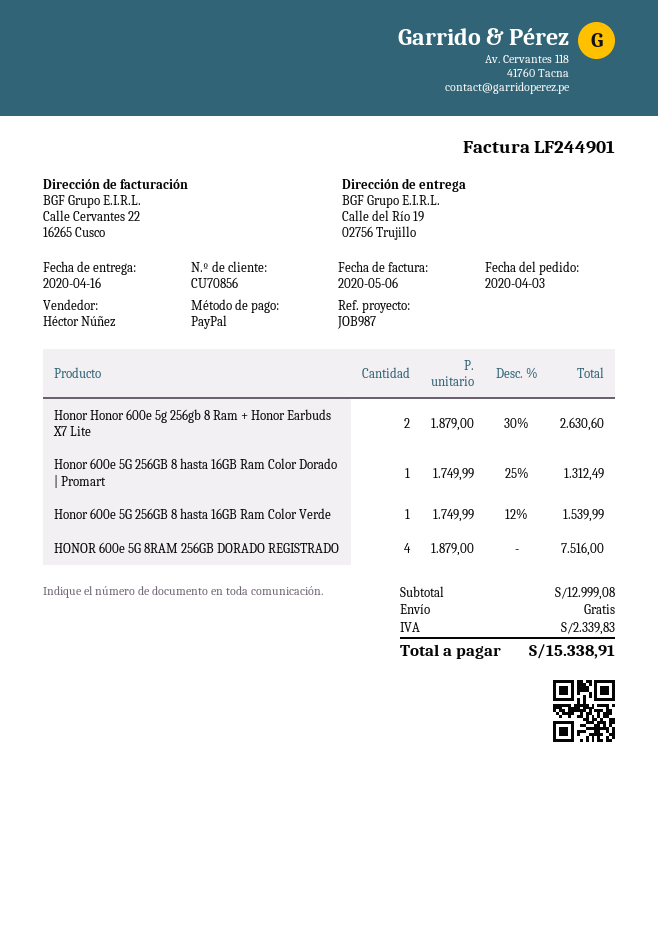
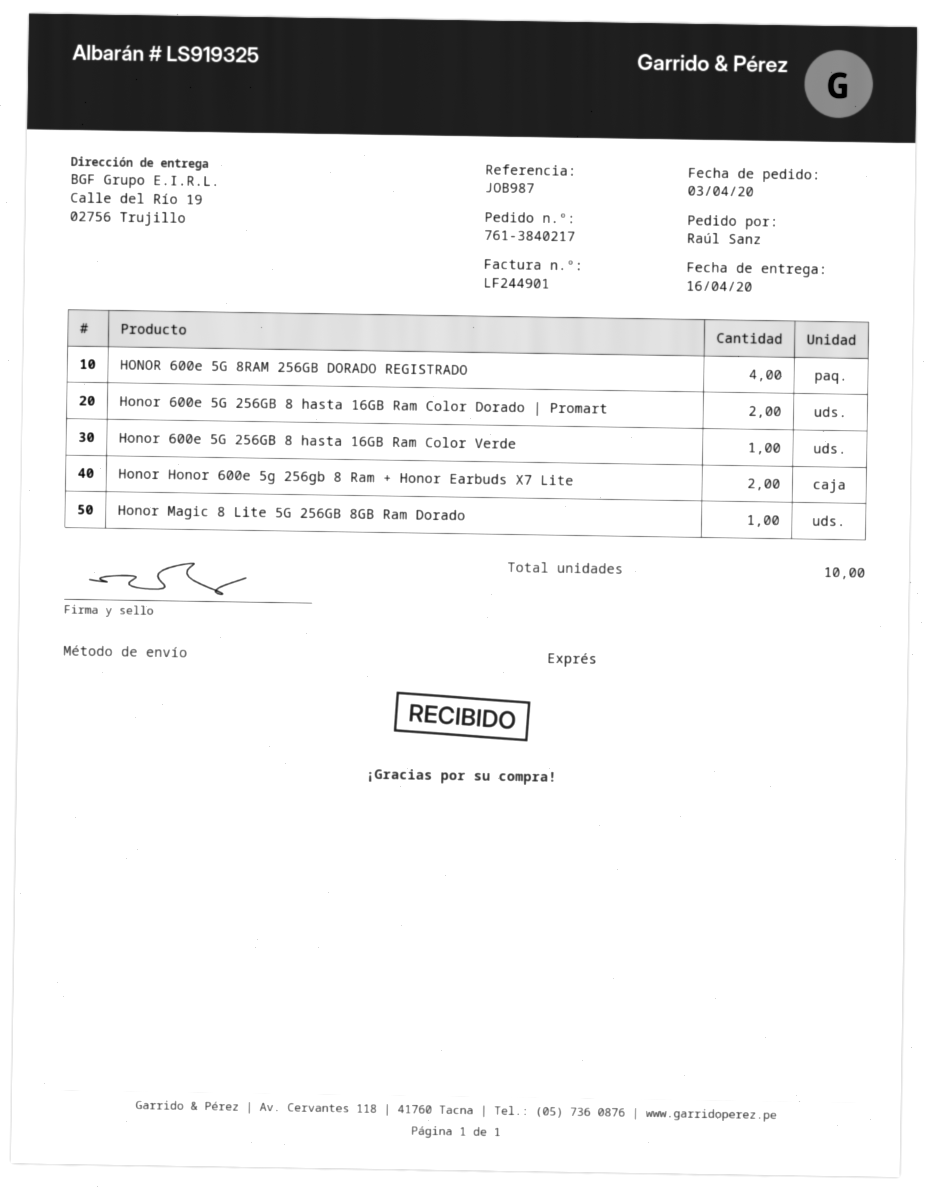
Honor 600e 5G 256GB 8 hasta 16GB Ram Color Dorado | Promart: 1 -> 2
Honor Magic 8 Lite 5G 256GB 8GB Ram Dorado: none -> 1

